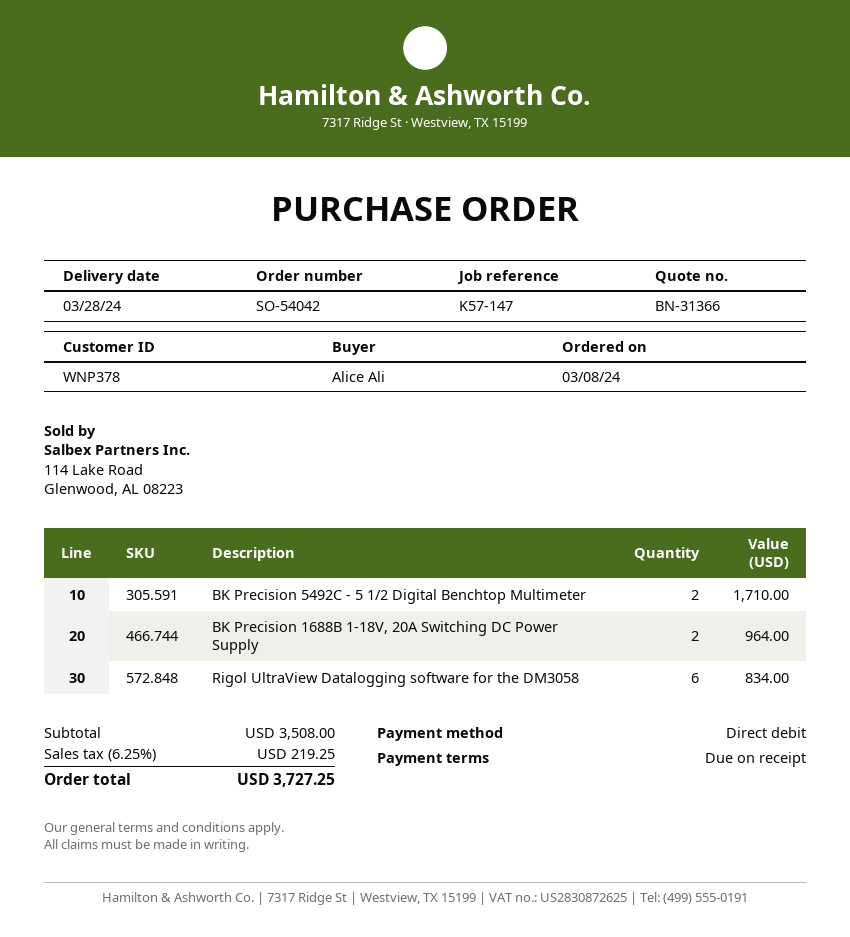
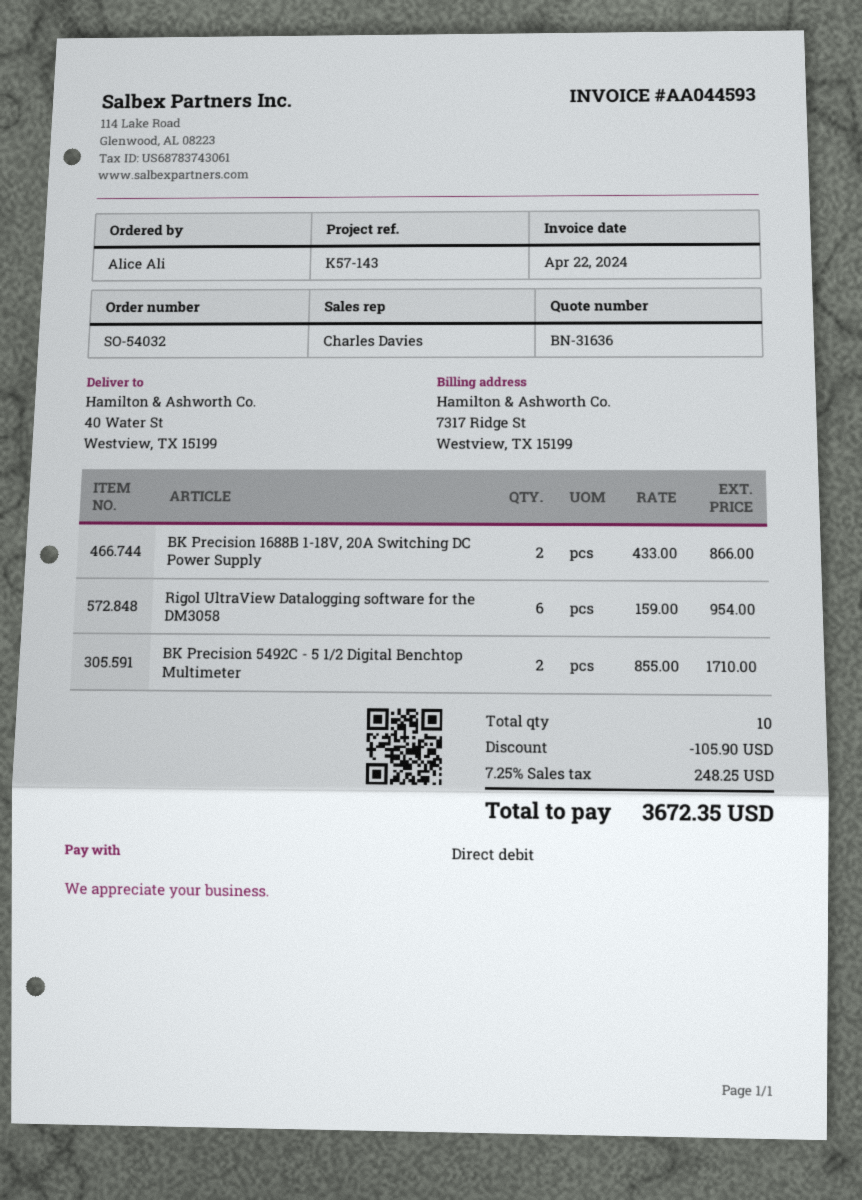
quote number: BN-31366 -> BN-31636
order number: SO-54042 -> SO-54032
reference: K57-147 -> K57-143
BK Precision 1688B 1-18V, 20A Switching DC Power Supply: 2 for 964.00 -> 2 for 866.00
Rigol UltraView Datalogging software for the DM3058: 6 for 834.00 -> 6 for 954.00
discount: none -> 105.90
tax: 6.25% = 219.25 -> 7.25% = 248.25
total: 3727.25 -> 3672.35

